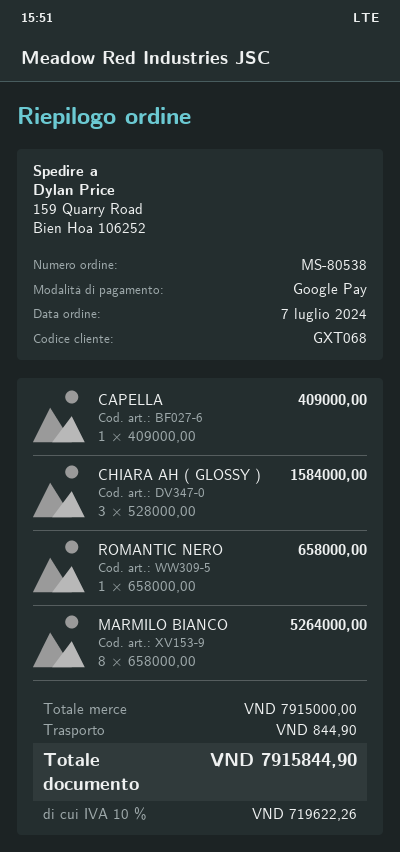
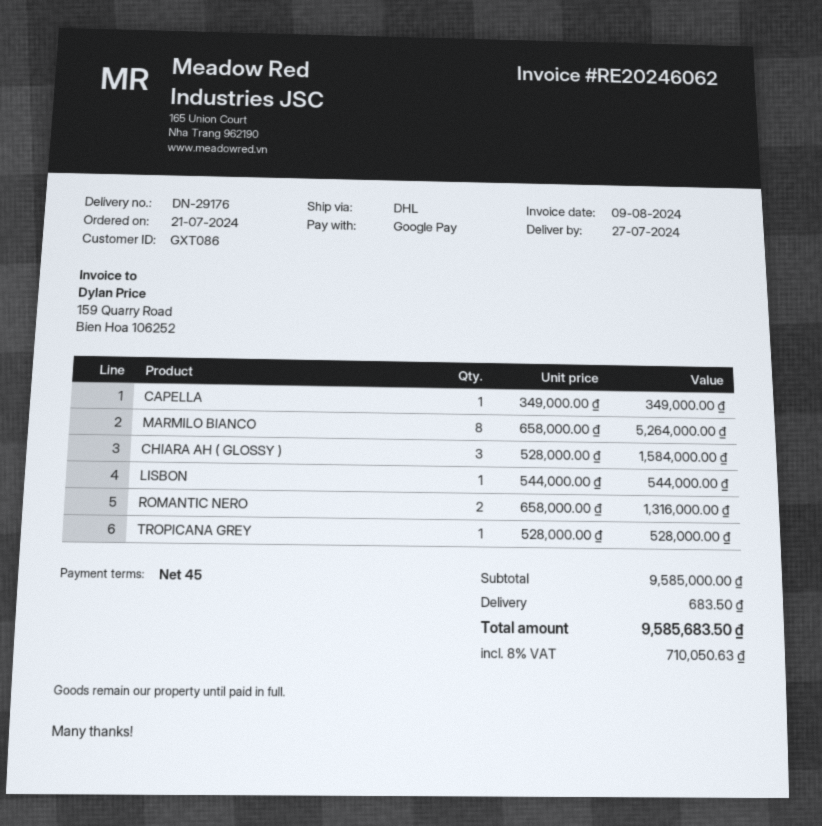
order date: 2024-07-07 -> 2024-07-21
customer number: GXT068 -> GXT086
CAPELLA: 1 x 409000.00 = 409000.00 -> 1 x 349000.00 = 349000.00
ROMANTIC NERO: 1 x 658000.00 = 658000.00 -> 2 x 658000.00 = 1316000.00
LISBON: none -> 1 x 544000.00 = 544000.00
TROPICANA GREY: none -> 1 x 528000.00 = 528000.00
subtotal: 7915000.00 -> 9585000.00
shipping: 844.90 -> 683.50
tax: 10% = 719622.26 -> 8% = 710050.63
total: 7915844.90 -> 9585683.50

